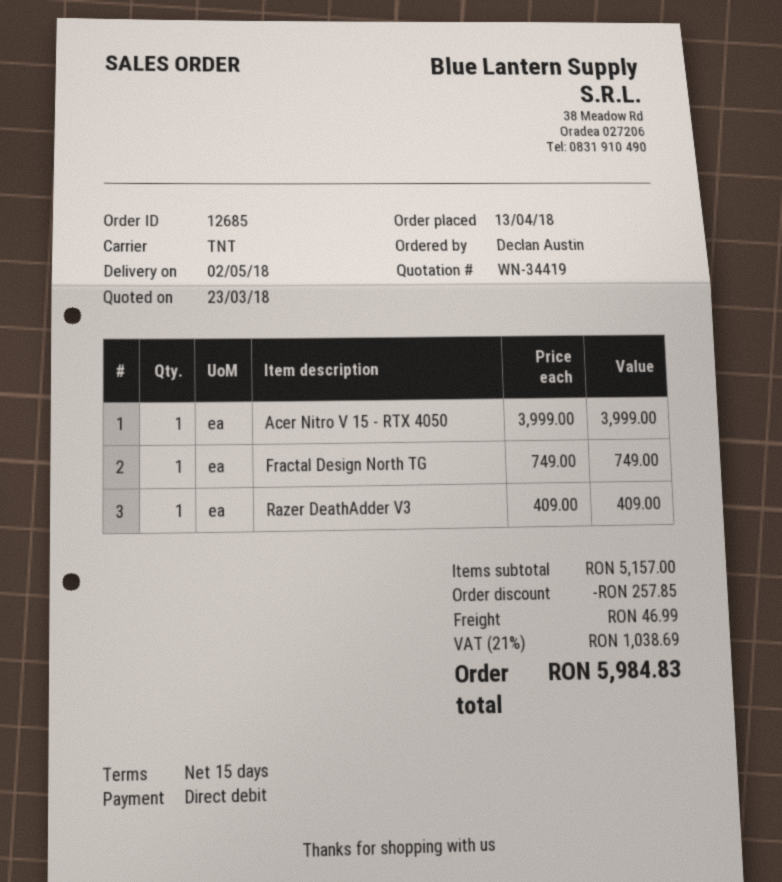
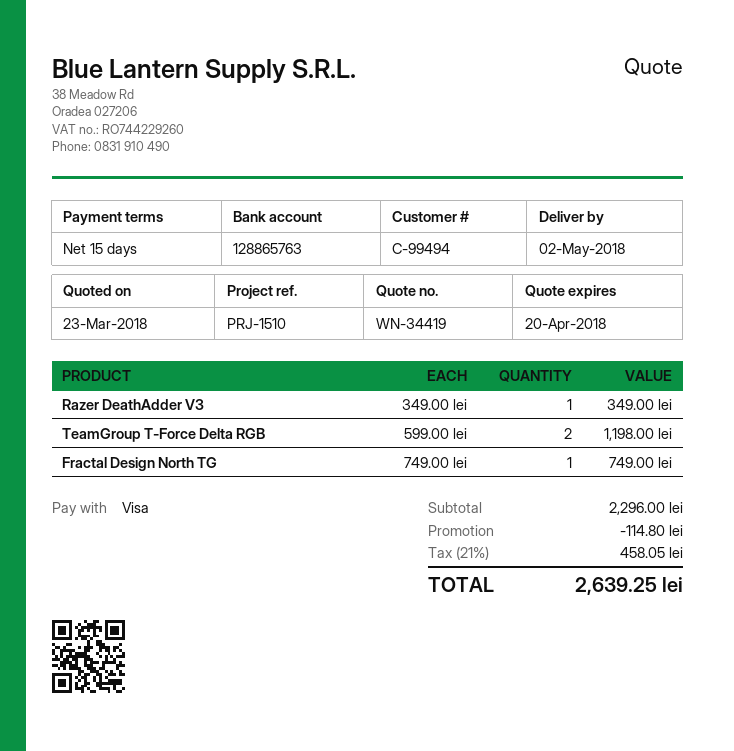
payment method: direct debit -> Visa
Acer Nitro V 15 - RTX 4050: 1 x 3999.00 = 3999.00 -> none
Razer DeathAdder V3: 1 x 409.00 = 409.00 -> 1 x 349.00 = 349.00
TeamGroup T-Force Delta RGB: none -> 2 x 599.00 = 1198.00
subtotal: 5157.00 -> 2296.00
discount: 257.85 -> 114.80
shipping: 46.99 -> none
tax: 21% = 1038.69 -> 21% = 458.05
total: 5984.83 -> 2639.25

